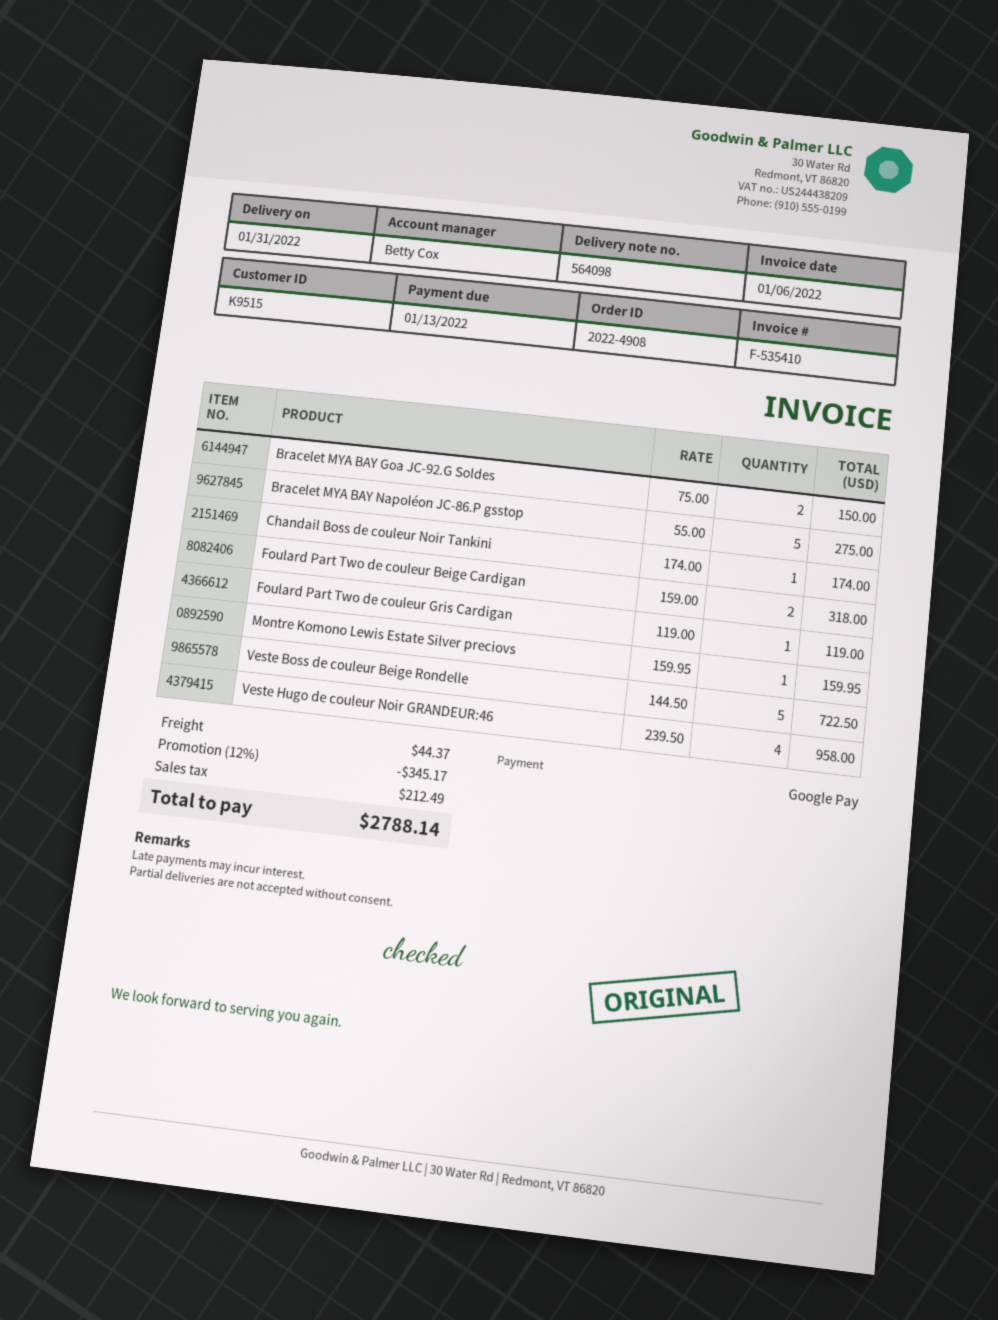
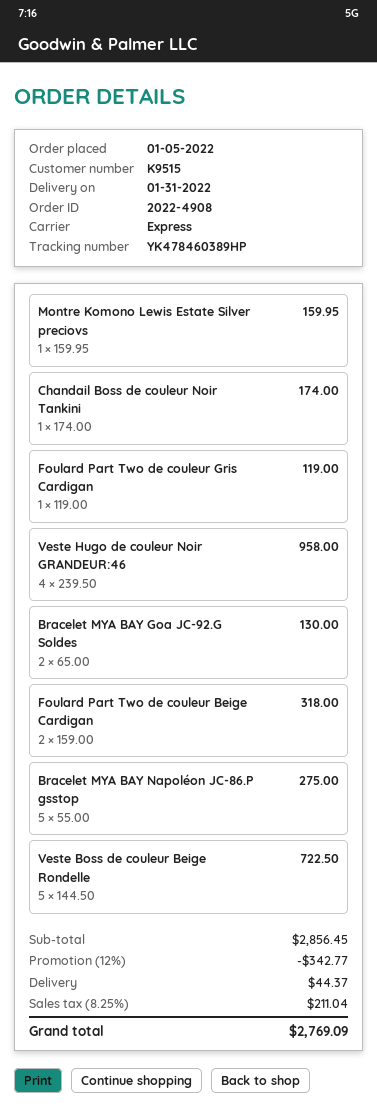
Bracelet MYA BAY Goa JC-92.G Soldes: 2 x 75.00 = 150.00 -> 2 x 65.00 = 130.00
discount: 12% = 345.17 -> 12% = 342.77
tax: 212.49 -> 211.04
total: 2788.14 -> 2769.09

